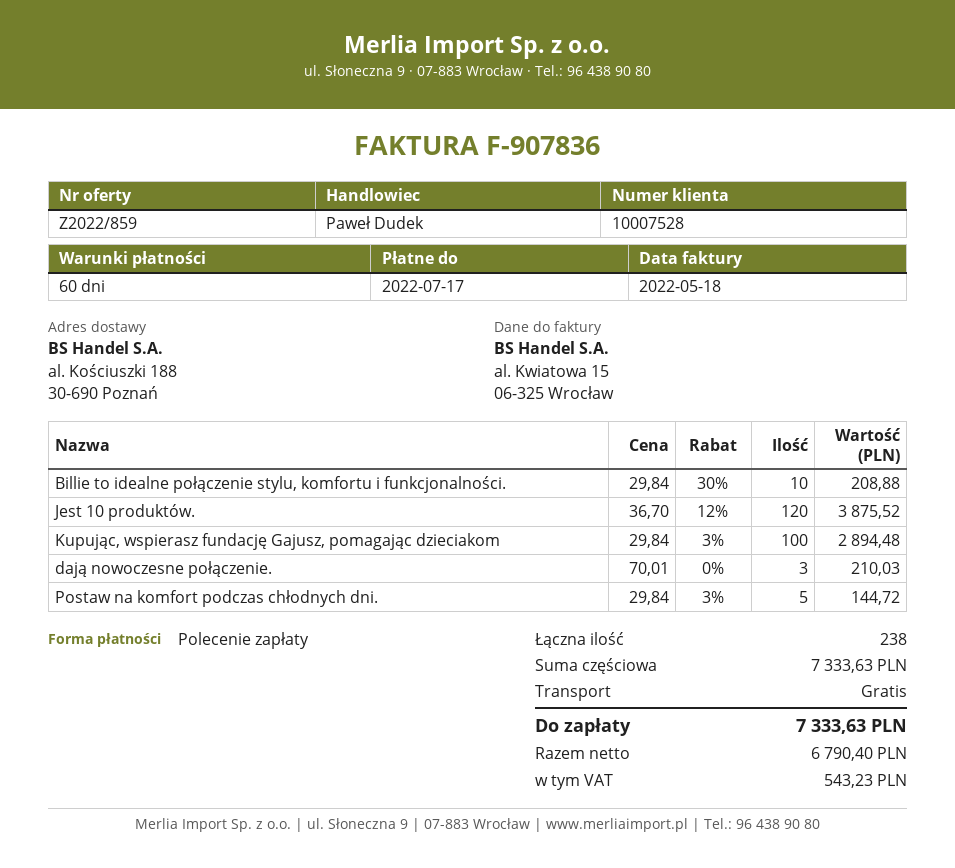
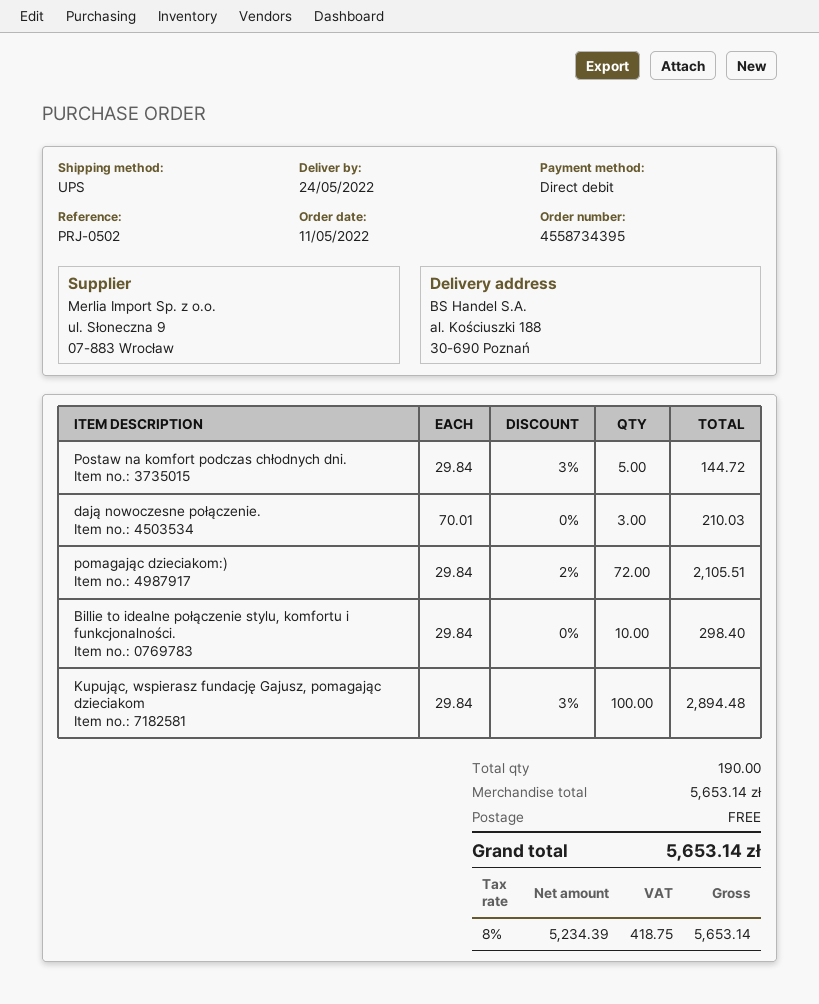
Billie to idealne połączenie stylu, komfortu i funkcjonalności.: 10 x 29.84 - 30% = 208.88 -> 10 x 29.84 = 298.40
Jest 10 produktów.: 120 x 36.70 - 12% = 3875.52 -> none
pomagając dzieciakom:): none -> 72 x 29.84 - 2% = 2105.51
total quantity: 238 -> 190
subtotal: 7333.63 -> 5653.14
net: 6790.40 -> 5234.39
tax: 543.23 -> 418.75
total: 7333.63 -> 5653.14

